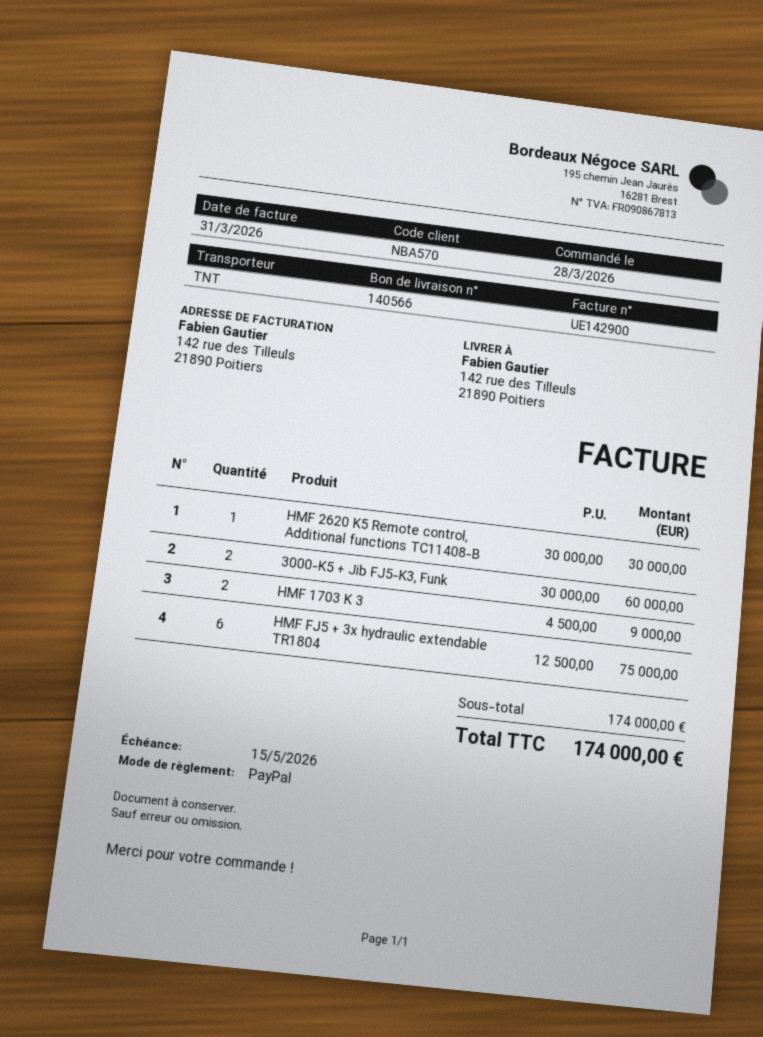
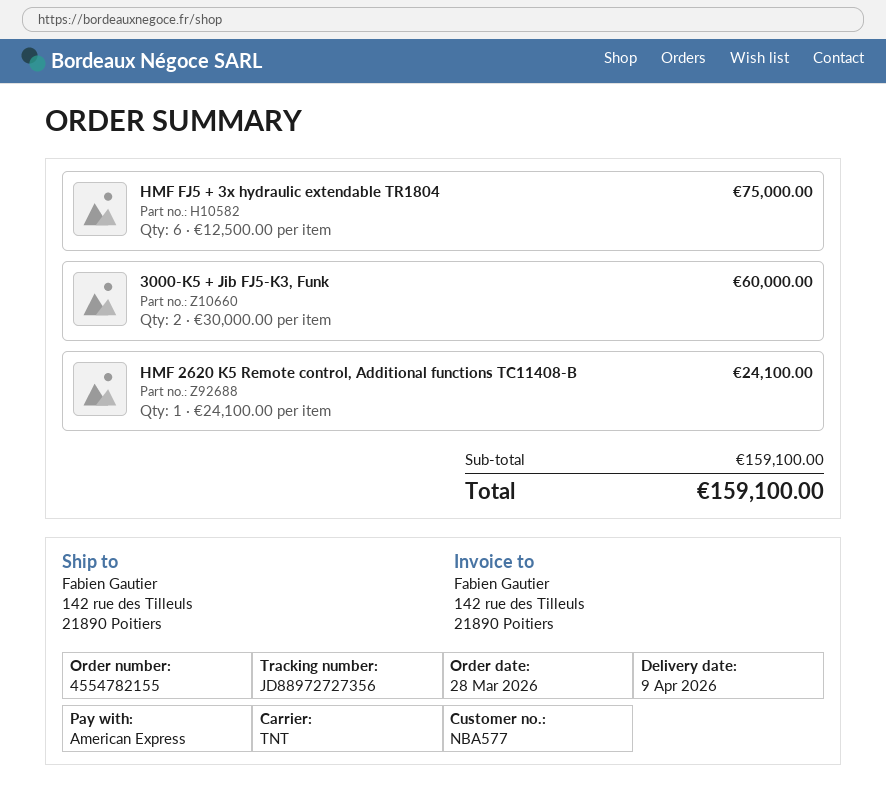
customer number: NBA570 -> NBA577
payment method: PayPal -> American Express
HMF 2620 K5 Remote control, Additional functions TC11408-B: 1 x 30000.00 = 30000.00 -> 1 x 24100.00 = 24100.00
HMF 1703 K 3: 2 x 4500.00 = 9000.00 -> none
subtotal: 174000.00 -> 159100.00
total: 174000.00 -> 159100.00

